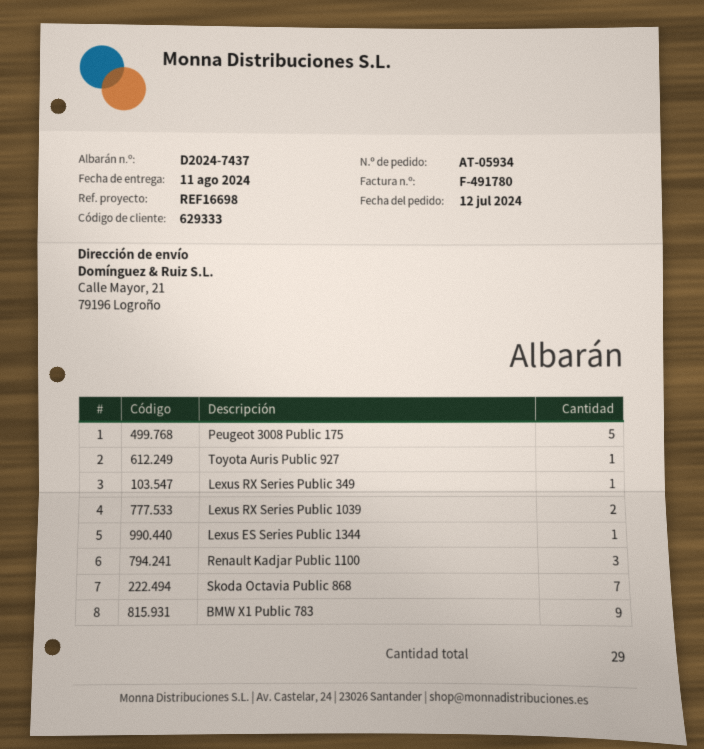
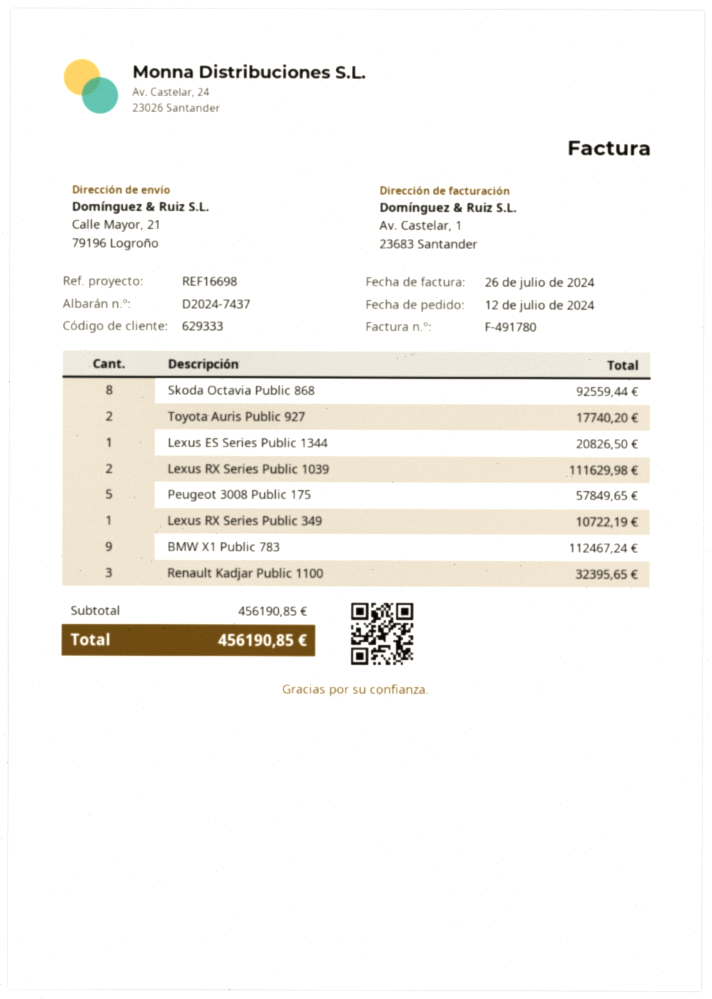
Toyota Auris Public 927: 1 -> 2
Skoda Octavia Public 868: 7 -> 8

